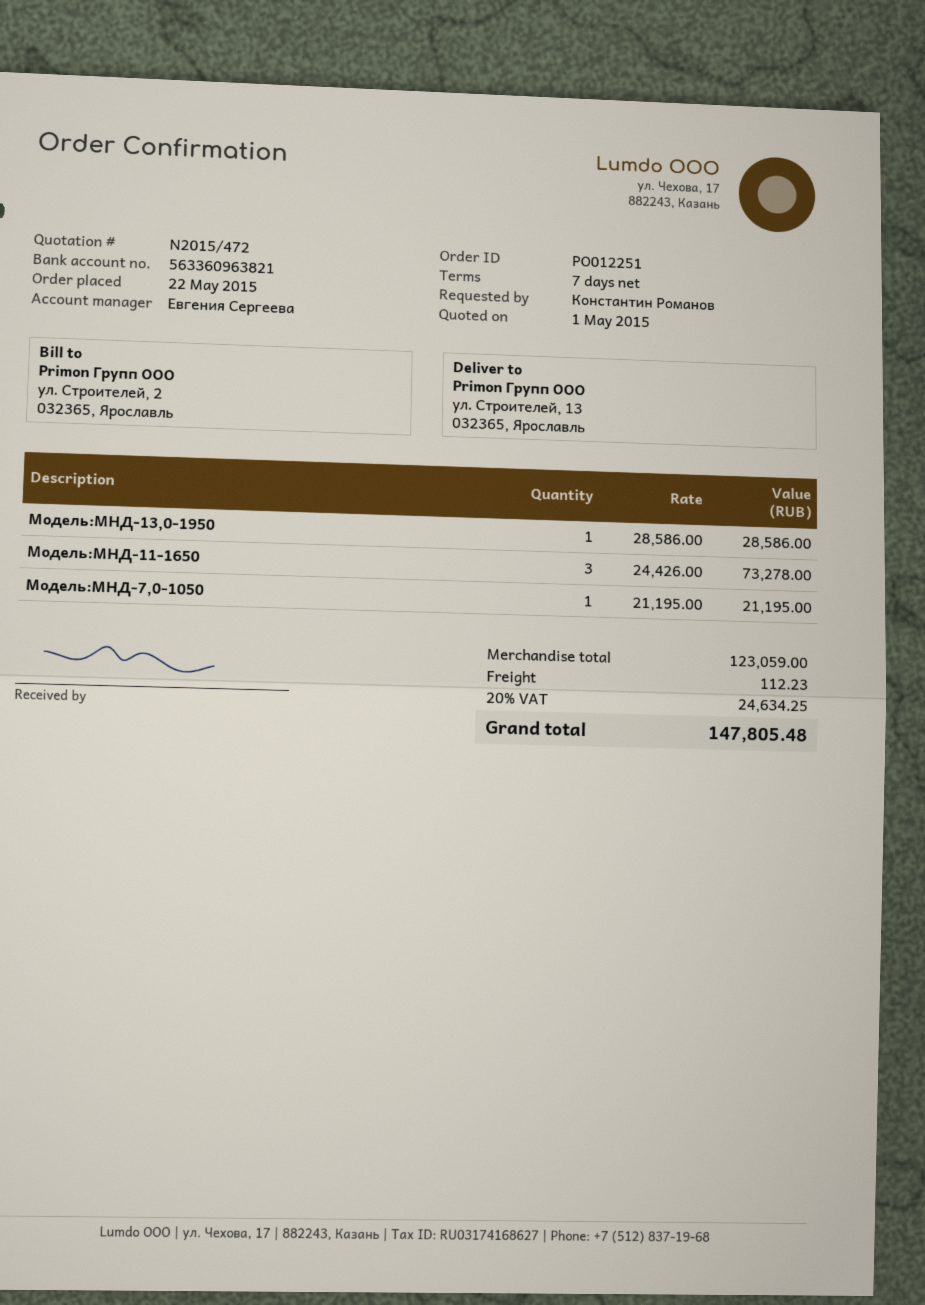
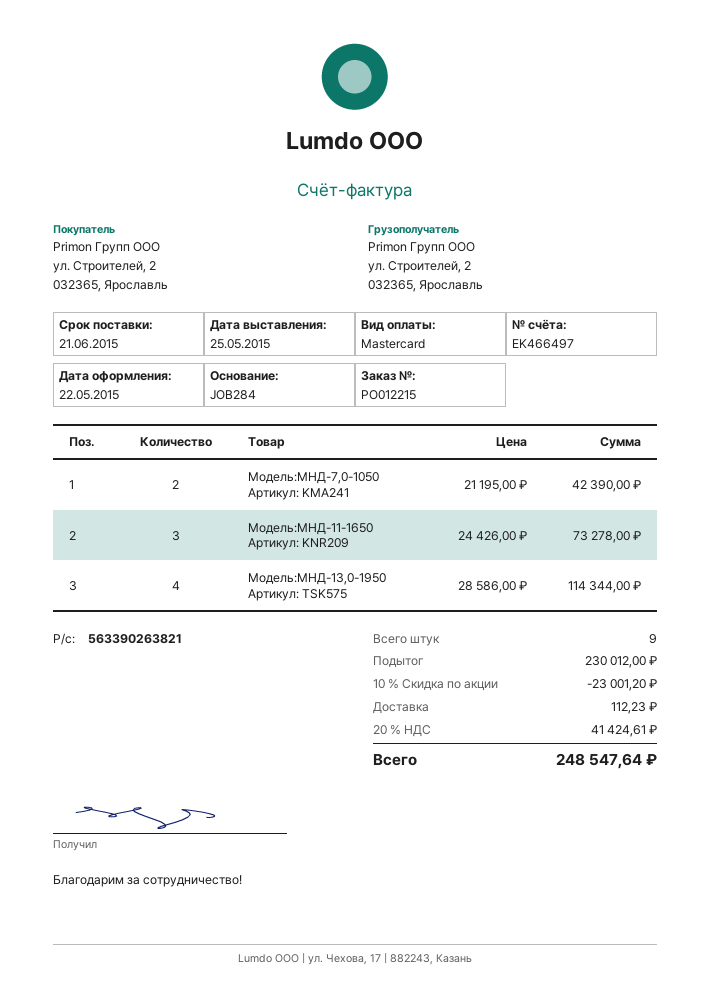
order number: PO012251 -> PO012215
bank account: 563360963821 -> 563390263821
ship to: ул. Строителей, 13, 032365, Ярославль -> ул. Строителей, 2, 032365, Ярославль
Модель:МНД-13,0-1950: 1 x 28586.00 = 28586.00 -> 4 x 28586.00 = 114344.00
Модель:МНД-7,0-1050: 1 x 21195.00 = 21195.00 -> 2 x 21195.00 = 42390.00
subtotal: 123059.00 -> 230012.00
discount: none -> 10% = 23001.20
tax: 20% = 24634.25 -> 20% = 41424.61
total: 147805.48 -> 248547.64

